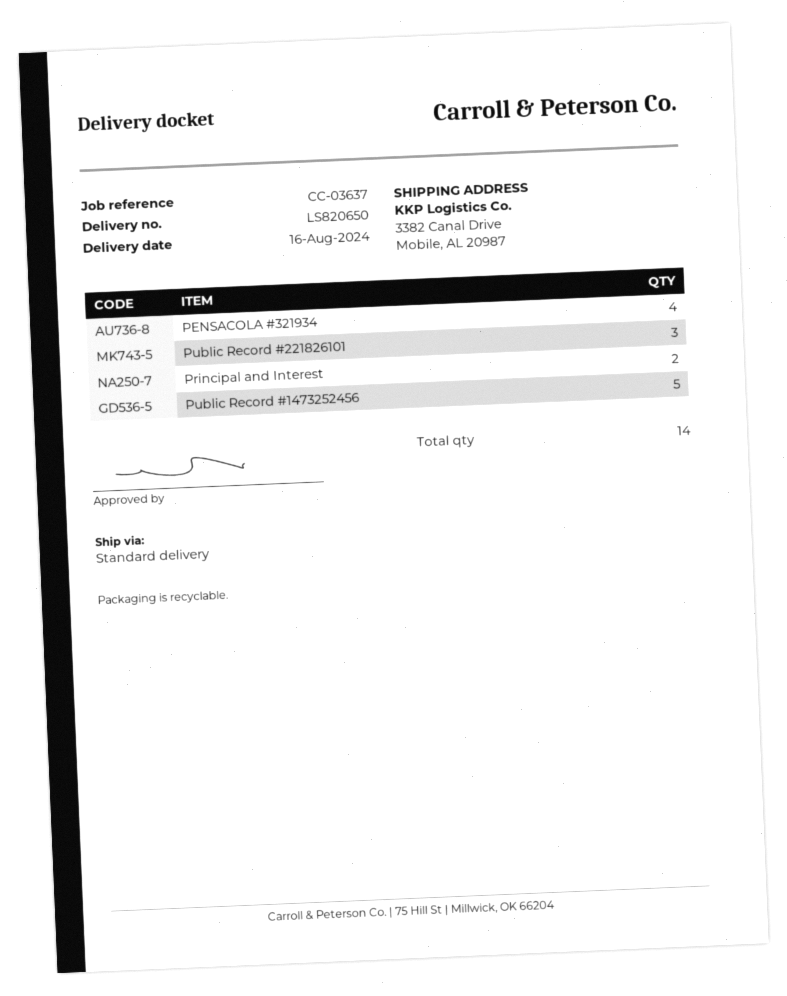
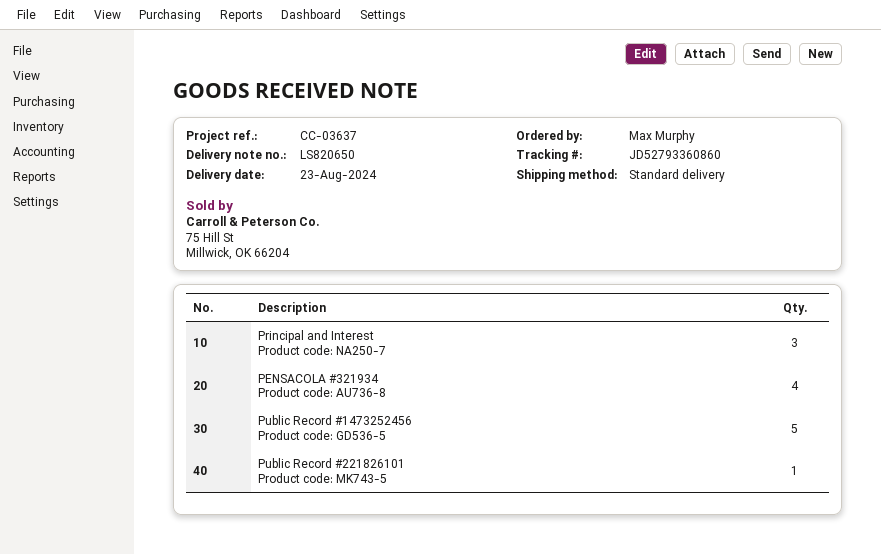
delivery date: 2024-08-16 -> 2024-08-23
Public Record #221826101: 3 -> 1
Principal and Interest: 2 -> 3

